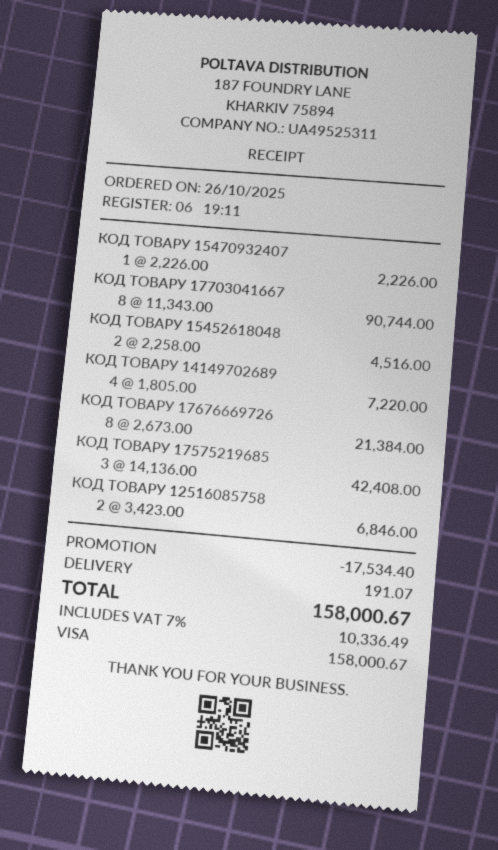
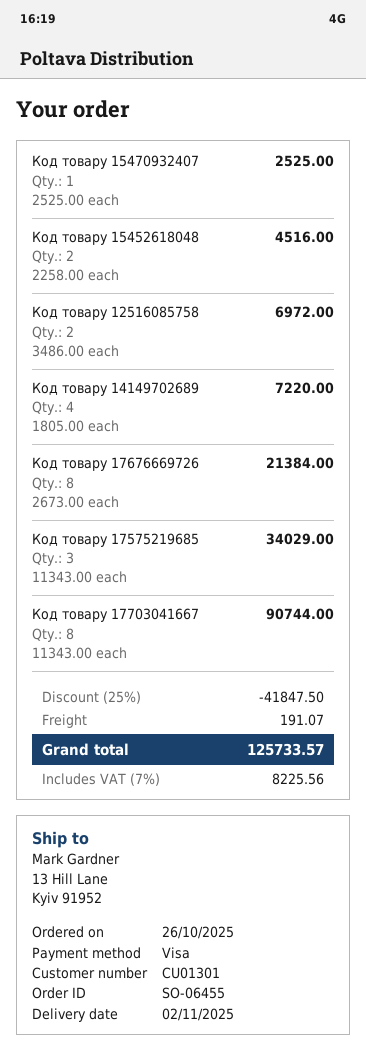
КОД ТОВАРУ 15470932407: 1 x 2226.00 = 2226.00 -> 1 x 2525.00 = 2525.00
КОД ТОВАРУ 17575219685: 3 x 14136.00 = 42408.00 -> 3 x 11343.00 = 34029.00
КОД ТОВАРУ 12516085758: 2 x 3423.00 = 6846.00 -> 2 x 3486.00 = 6972.00
discount: 17534.40 -> 41847.50
tax: 7% = 10336.49 -> 7% = 8225.56
total: 158000.67 -> 125733.57

